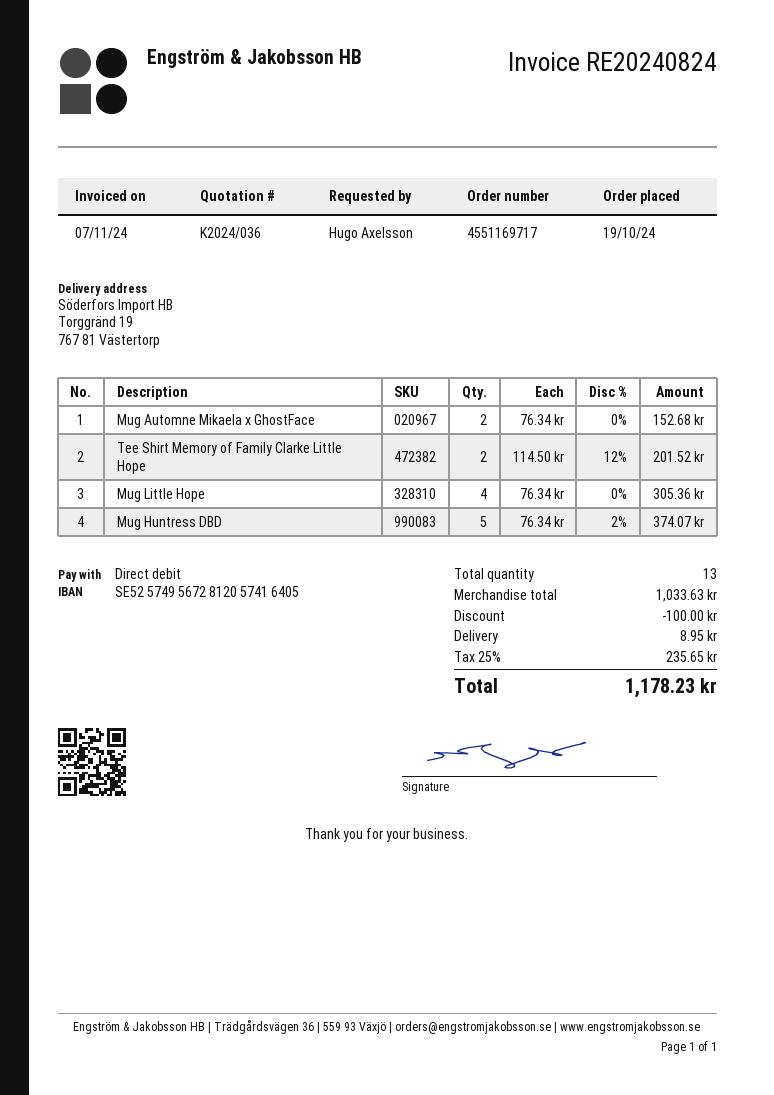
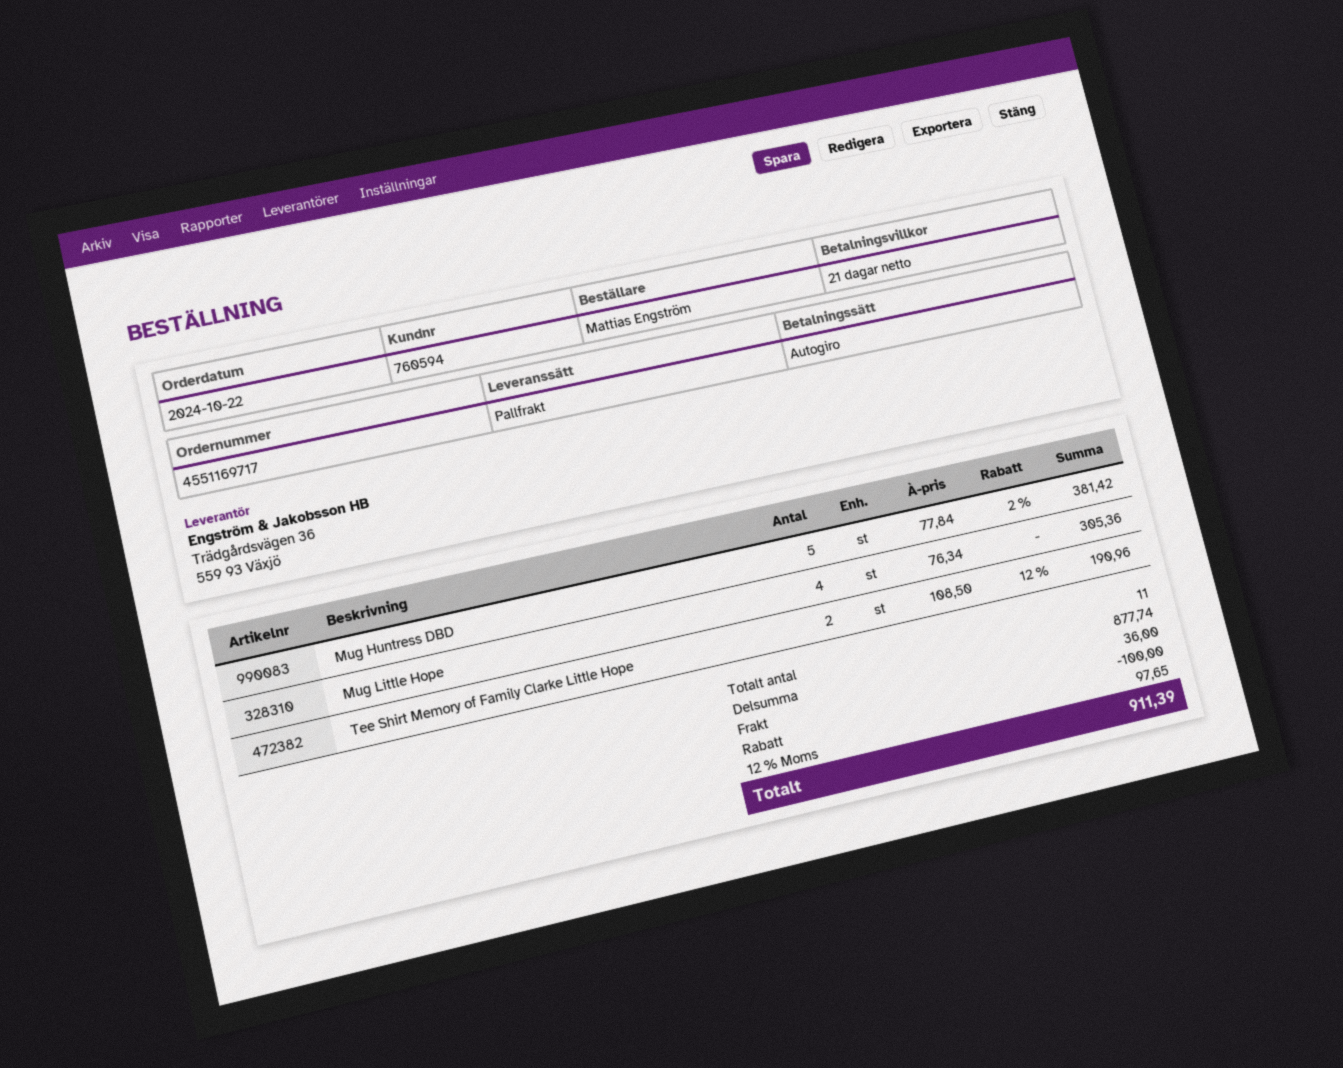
order date: 2024-10-19 -> 2024-10-22
ordered by: Hugo Axelsson -> Mattias Engström
Mug Automne Mikaela x GhostFace: 2 x 76.34 = 152.68 -> none
Tee Shirt Memory of Family Clarke Little Hope: 2 x 114.50 - 12% = 201.52 -> 2 x 108.50 - 12% = 190.96
Mug Huntress DBD: 5 x 76.34 - 2% = 374.07 -> 5 x 77.84 - 2% = 381.42
total quantity: 13 -> 11
subtotal: 1033.63 -> 877.74
shipping: 8.95 -> 36.00
tax: 25% = 235.65 -> 12% = 97.65
total: 1178.23 -> 911.39

